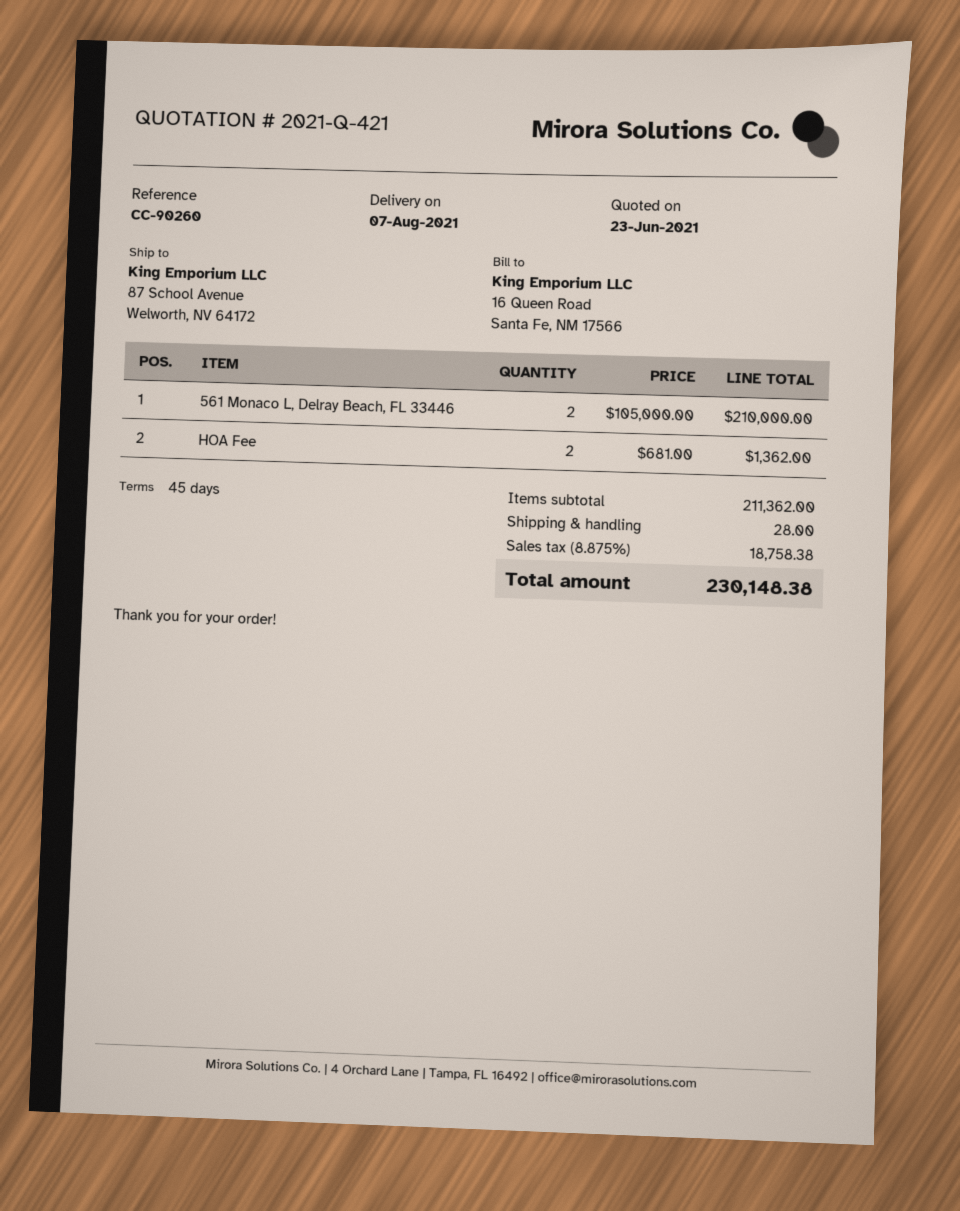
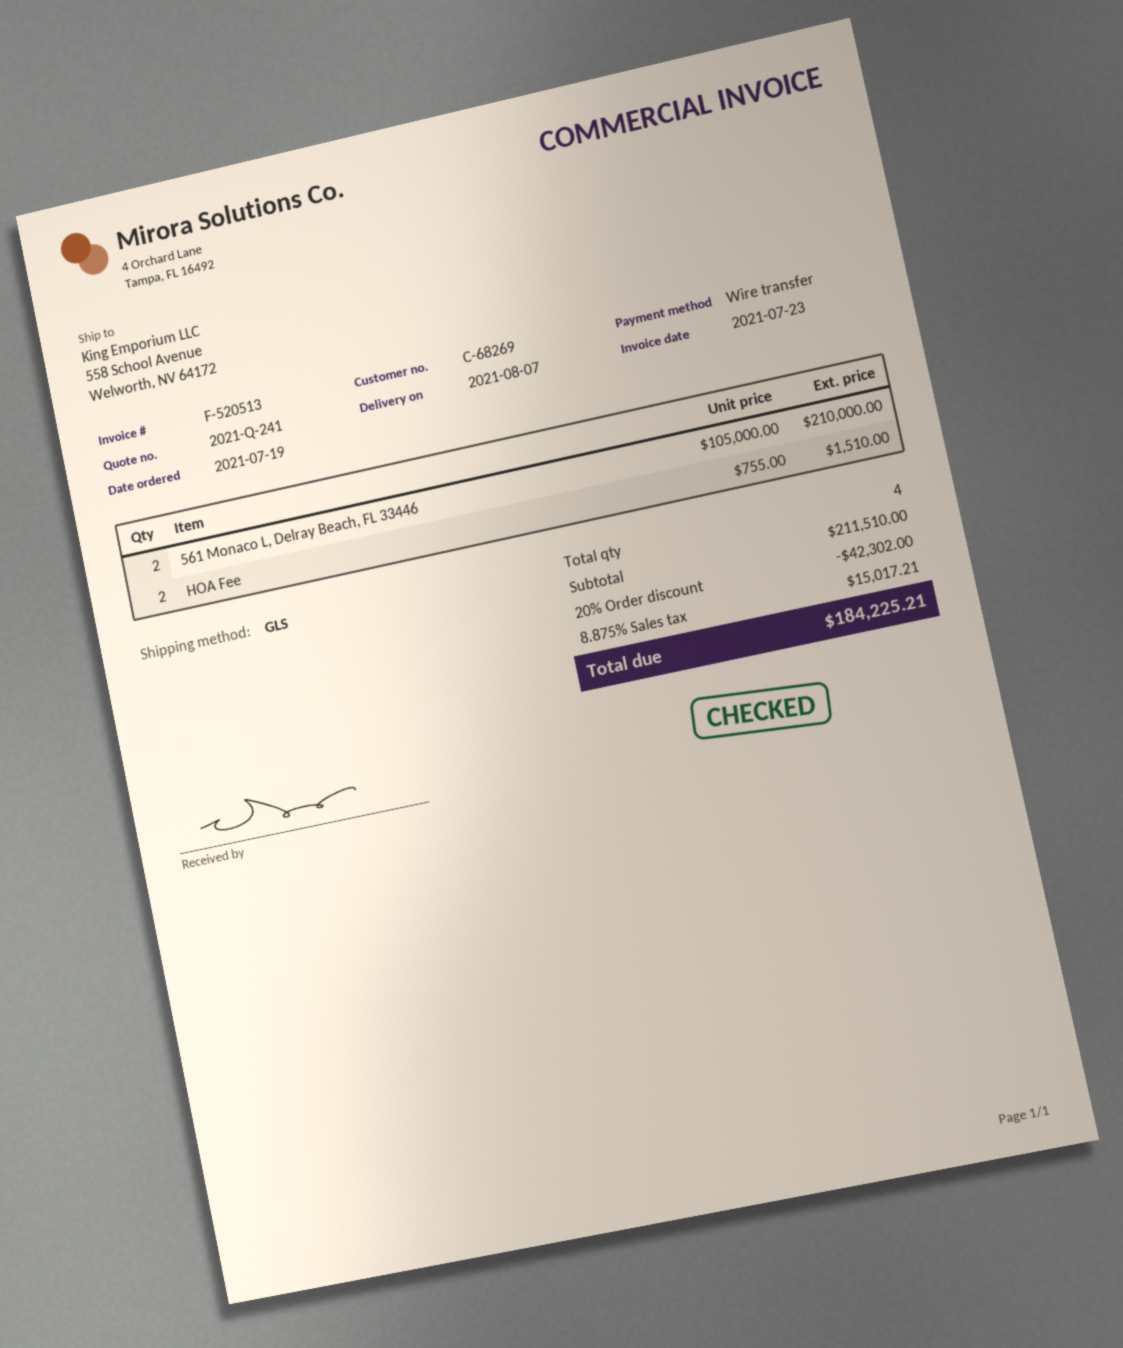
quote number: 2021-Q-421 -> 2021-Q-241
ship to: 87 School Avenue, Welworth, NV 64172 -> 558 School Avenue, Welworth, NV 64172
HOA Fee: 2 x 681.00 = 1362.00 -> 2 x 755.00 = 1510.00
subtotal: 211362.00 -> 211510.00
discount: none -> 20% = 42302.00
shipping: 28.00 -> none
tax: 8.875% = 18758.38 -> 8.875% = 15017.21
total: 230148.38 -> 184225.21

